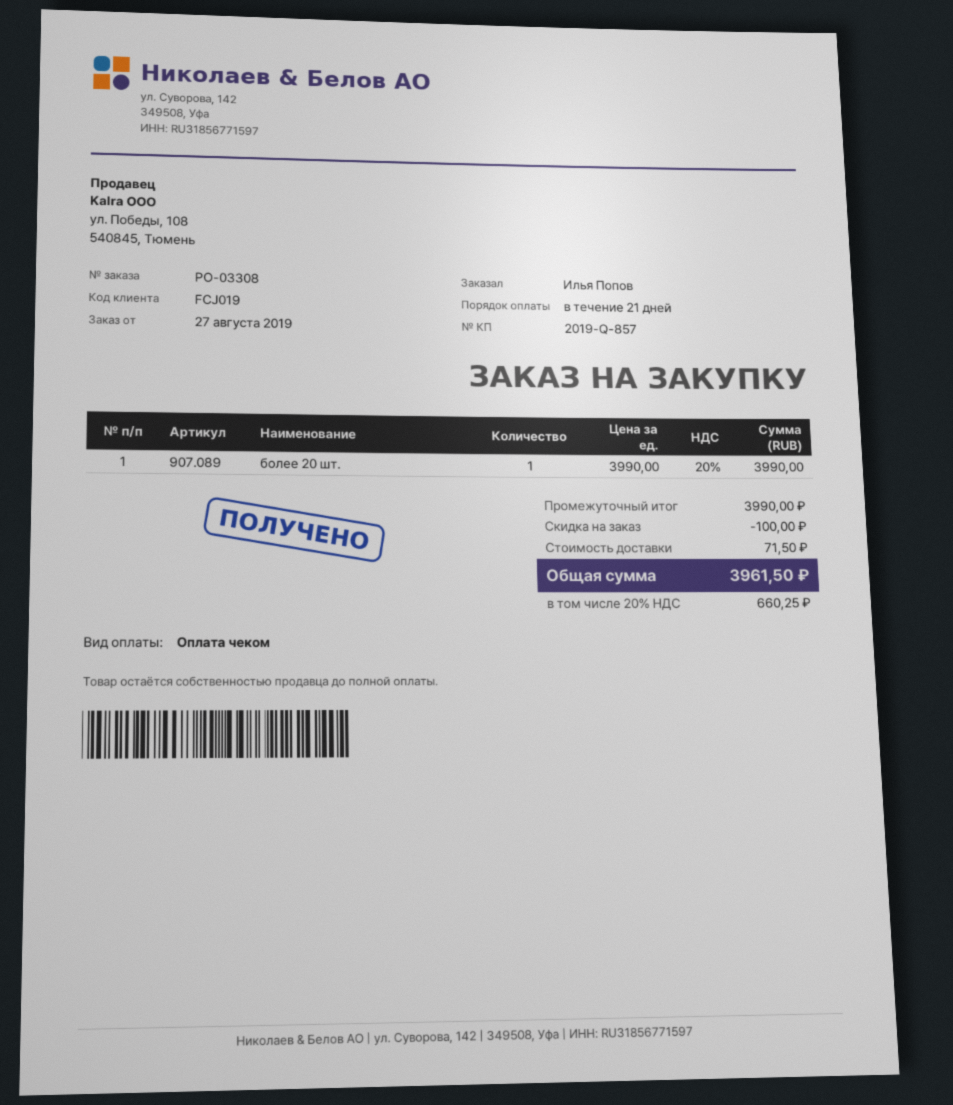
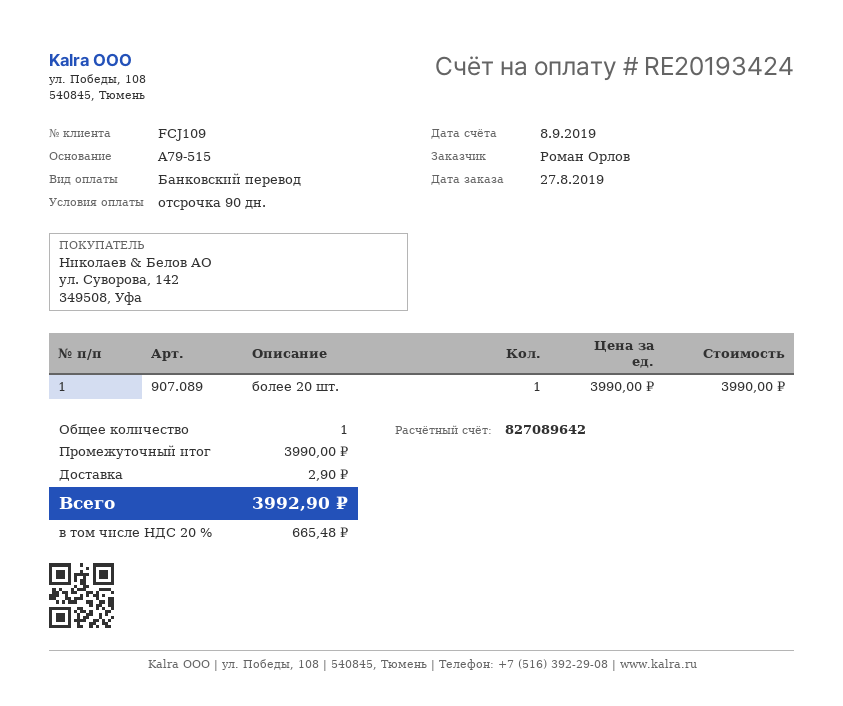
payment terms: 21 days -> 90 days
customer number: FCJ019 -> FCJ109
ordered by: Илья Попов -> Роман Орлов
payment method: cheque -> bank transfer
discount: 100.00 -> none
shipping: 71.50 -> 2.90
tax: 20% = 660.25 -> 20% = 665.48
total: 3961.50 -> 3992.90

